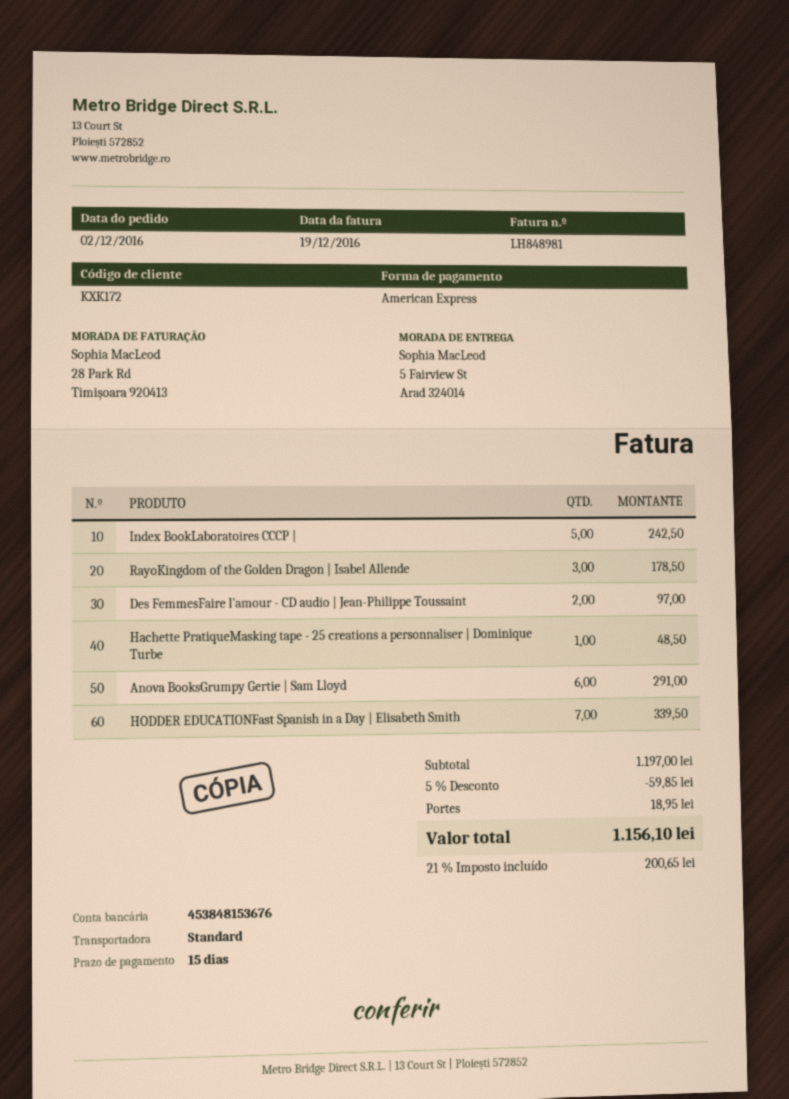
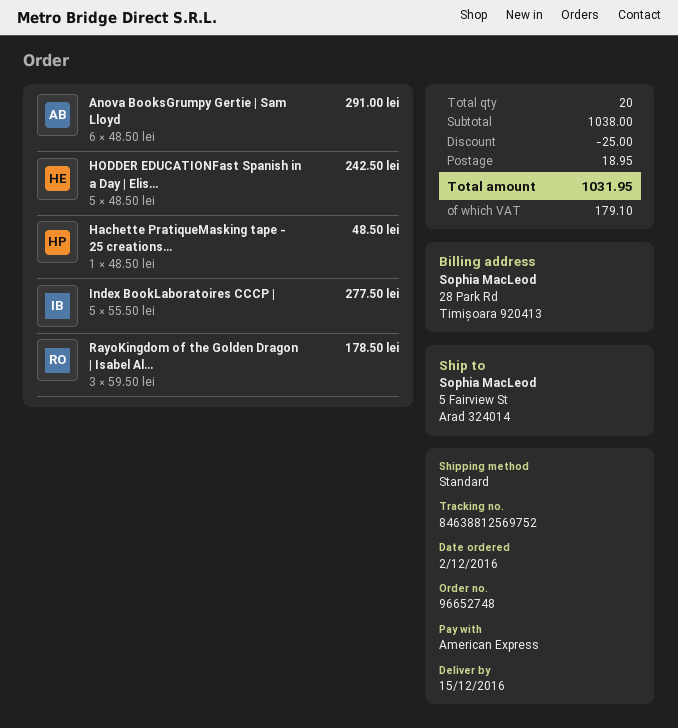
Index BookLaboratoires CCCP |: 5 for 242.50 -> 5 for 277.50
Des FemmesFaire l'amour - CD audio | Jean-Philippe Toussaint: 2 for 97.00 -> none
HODDER EDUCATIONFast Spanish in a Day | Elisabeth Smith: 7 for 339.50 -> 5 for 242.50
subtotal: 1197.00 -> 1038.00
discount: 59.85 -> 25.00
tax: 200.65 -> 179.10
total: 1156.10 -> 1031.95

